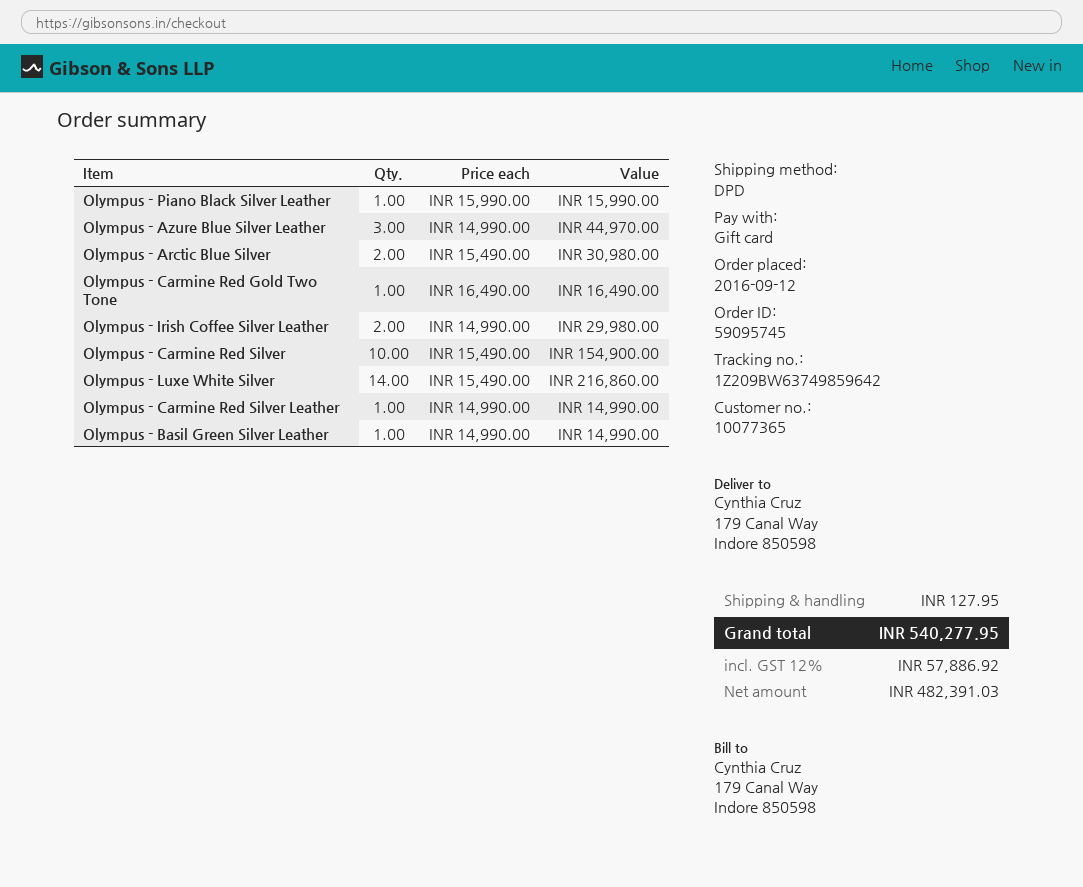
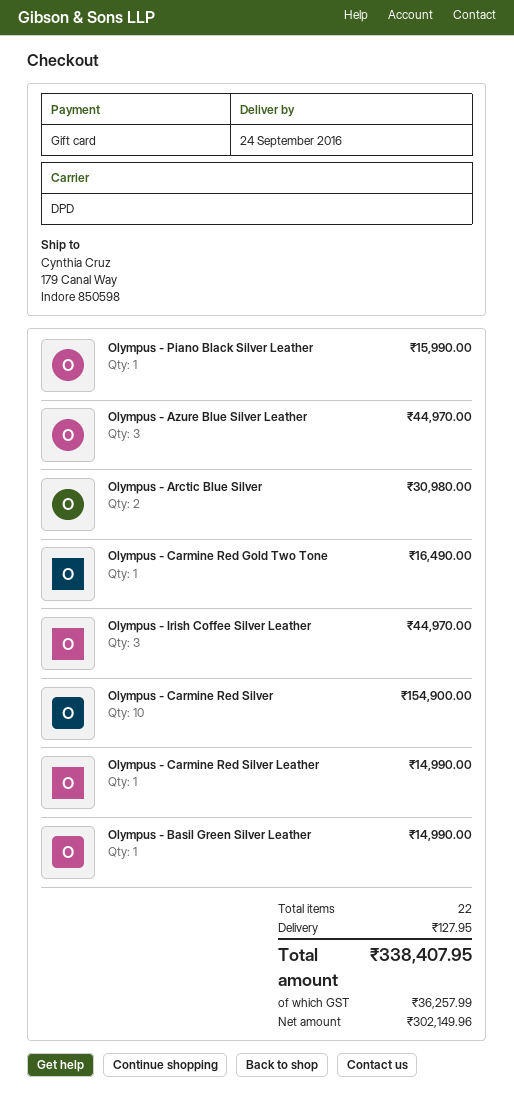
Olympus - Irish Coffee Silver Leather: 2 for 29980.00 -> 3 for 44970.00
Olympus - Luxe White Silver: 14 for 216860.00 -> none
net: 482391.03 -> 302149.96
tax: 57886.92 -> 36257.99
total: 540277.95 -> 338407.95

